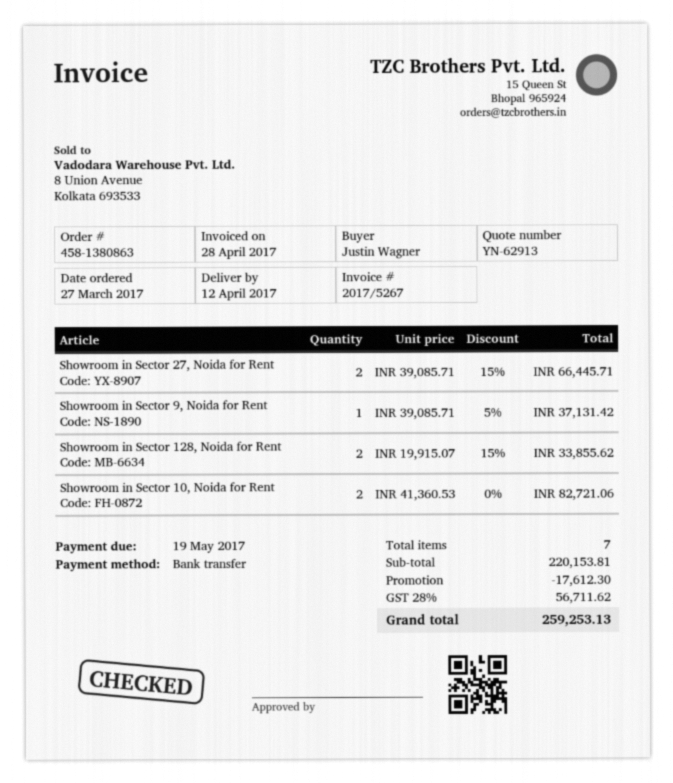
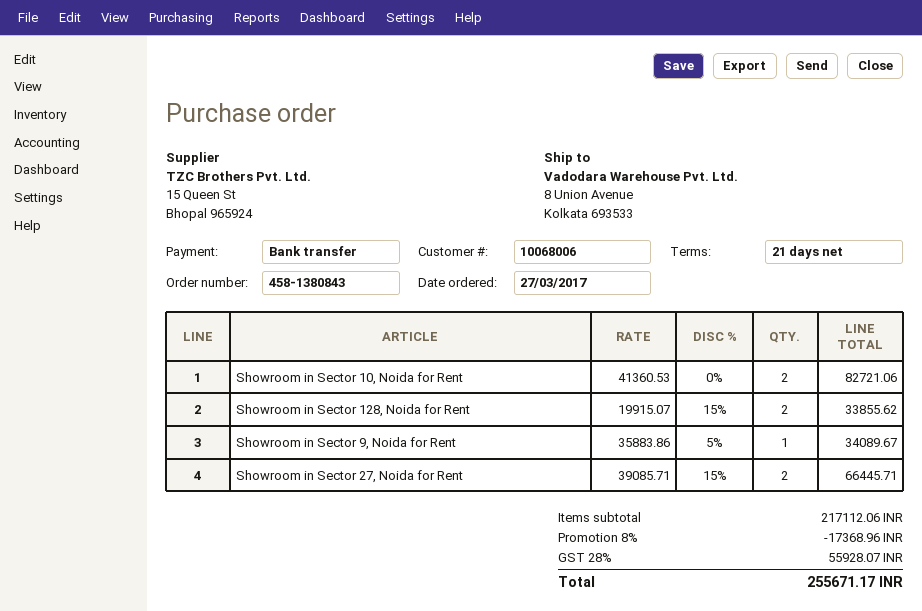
order number: 458-1380863 -> 458-1380843
Showroom in Sector 9, Noida for Rent: 1 x 39085.71 - 5% = 37131.42 -> 1 x 35883.86 - 5% = 34089.67
subtotal: 220153.81 -> 217112.06
discount: 17612.30 -> 17368.96
tax: 28% = 56711.62 -> 28% = 55928.07
total: 259253.13 -> 255671.17

